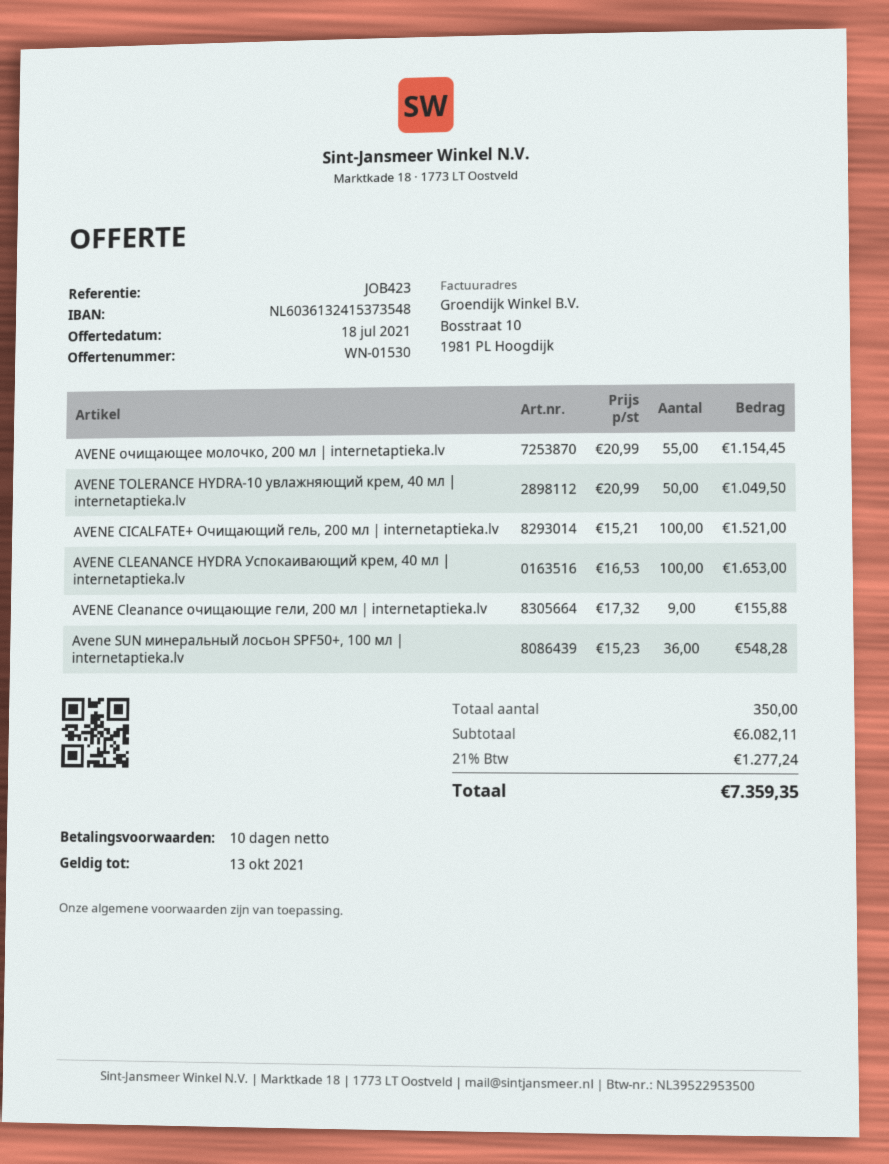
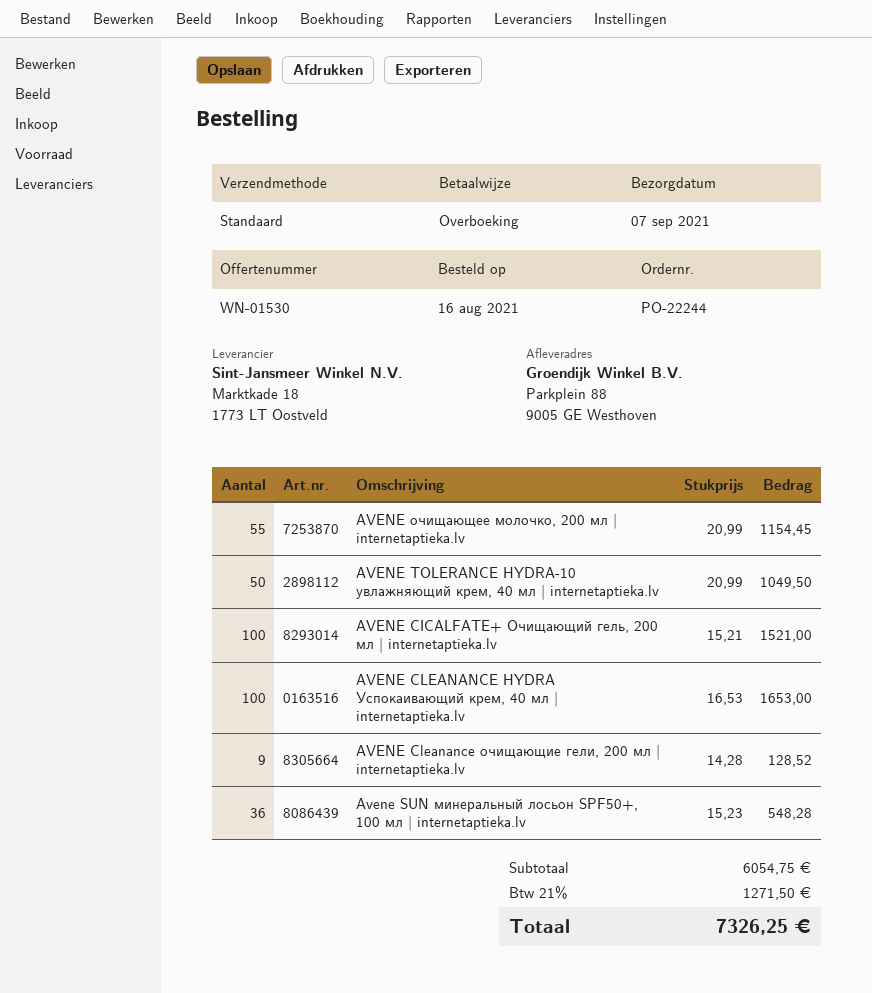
AVENE Cleanance очищающие гели, 200 мл | internetaptieka.lv: 9 x 17.32 = 155.88 -> 9 x 14.28 = 128.52
subtotal: 6082.11 -> 6054.75
tax: 21% = 1277.24 -> 21% = 1271.50
total: 7359.35 -> 7326.25

